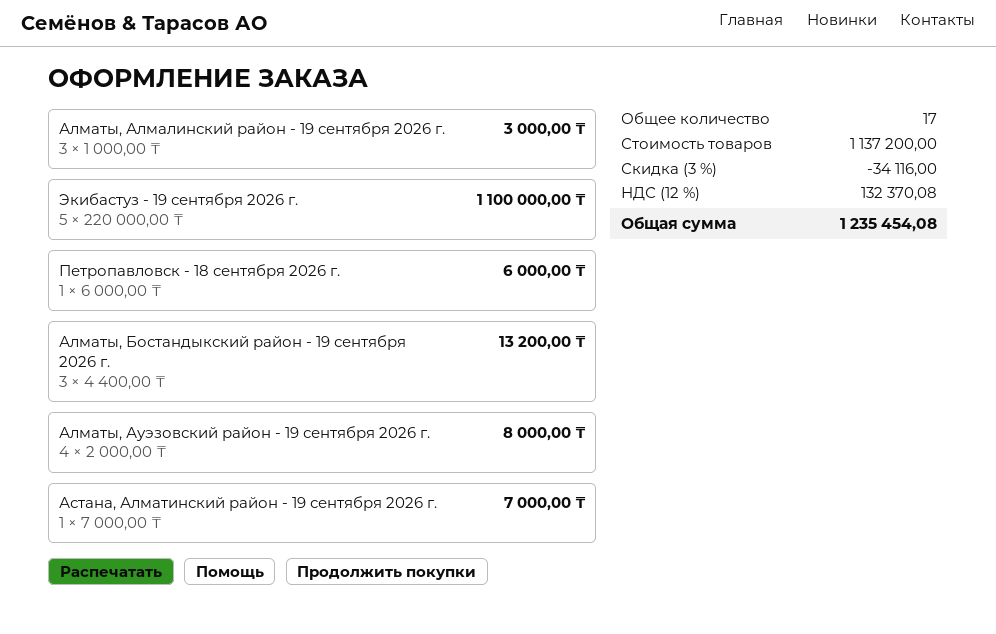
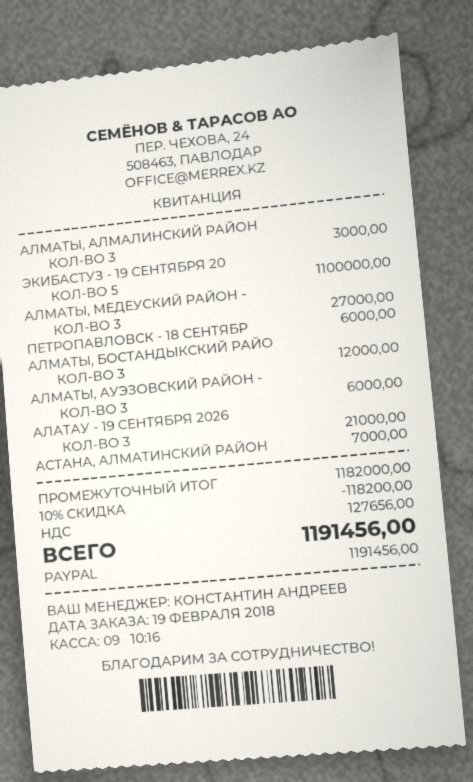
Алматы, Бостандыкский район - 19 сентября 2026 г.: 3 for 13200.00 -> 3 for 12000.00
Алматы, Ауэзовский район - 19 сентября 2026 г.: 4 for 8000.00 -> 3 for 6000.00
АЛМАТЫ, МЕДЕУСКИЙ РАЙОН -: none -> 3 for 27000.00
АЛАТАУ - 19 СЕНТЯБРЯ 2026: none -> 3 for 21000.00
subtotal: 1137200.00 -> 1182000.00
discount: 3% = 34116.00 -> 10% = 118200.00
tax: 132370.08 -> 127656.00
total: 1235454.08 -> 1191456.00

